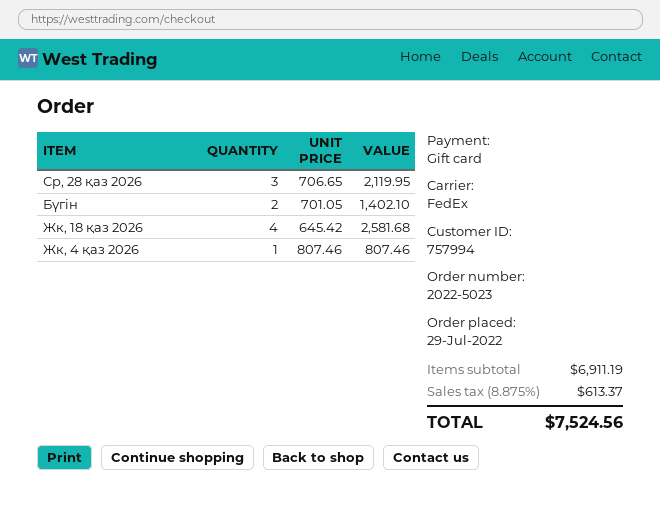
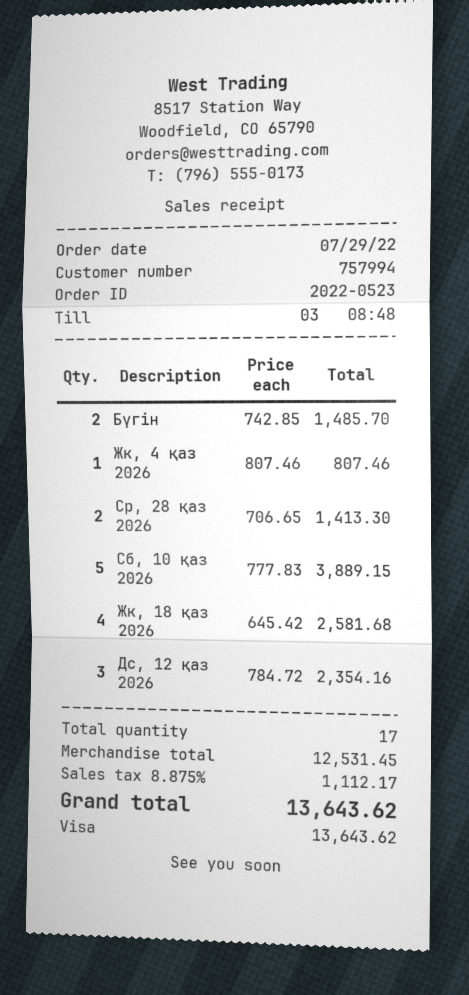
order number: 2022-5023 -> 2022-0523
payment method: gift card -> Visa
Ср, 28 қаз 2026: 3 x 706.65 = 2119.95 -> 2 x 706.65 = 1413.30
Бүгін: 2 x 701.05 = 1402.10 -> 2 x 742.85 = 1485.70
Сб, 10 қаз 2026: none -> 5 x 777.83 = 3889.15
Дс, 12 қаз 2026: none -> 3 x 784.72 = 2354.16
subtotal: 6911.19 -> 12531.45
tax: 8.875% = 613.37 -> 8.875% = 1112.17
total: 7524.56 -> 13643.62

